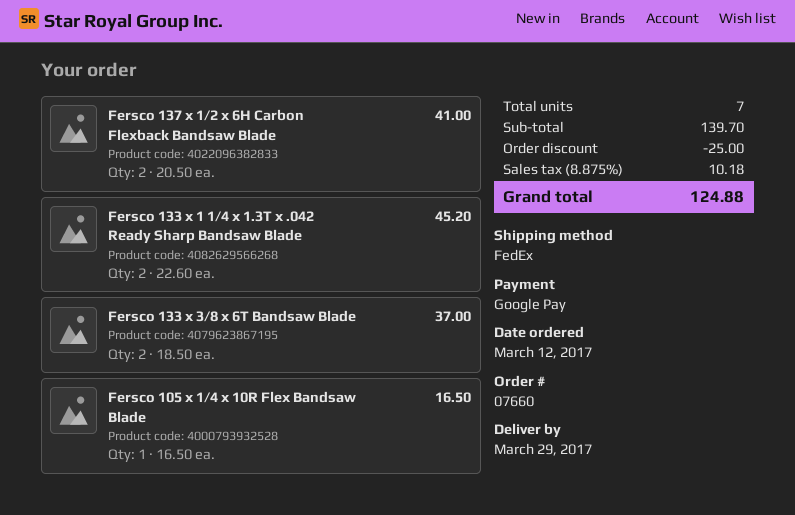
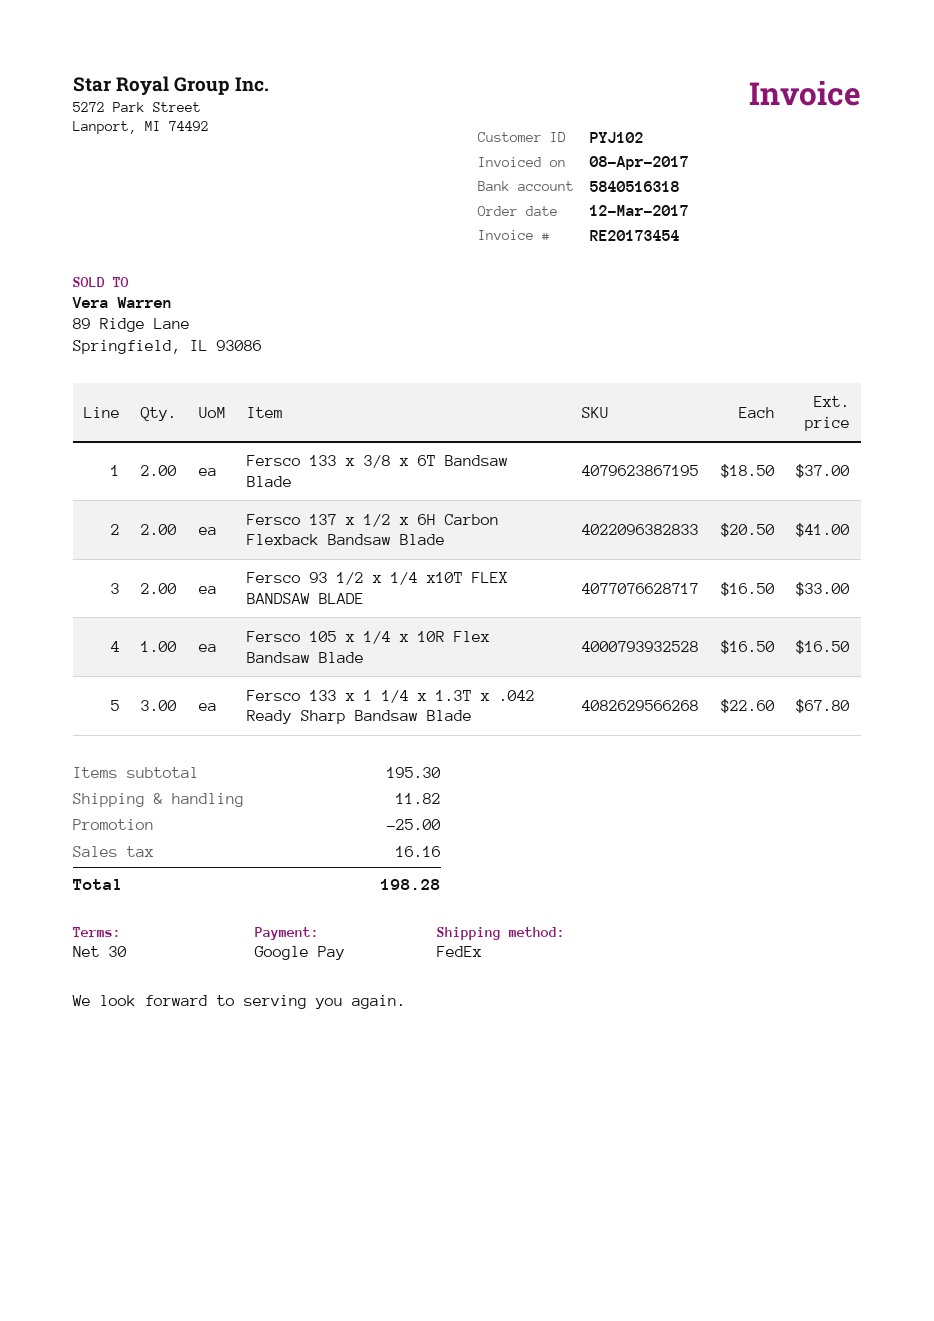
Fersco 133 x 1 1/4 x 1.3T x .042 Ready Sharp Bandsaw Blade: 2 x 22.60 = 45.20 -> 3 x 22.60 = 67.80
Fersco 93 1/2 x 1/4 x10T FLEX BANDSAW BLADE: none -> 2 x 16.50 = 33.00
subtotal: 139.70 -> 195.30
shipping: none -> 11.82
tax: 10.18 -> 16.16
total: 124.88 -> 198.28

